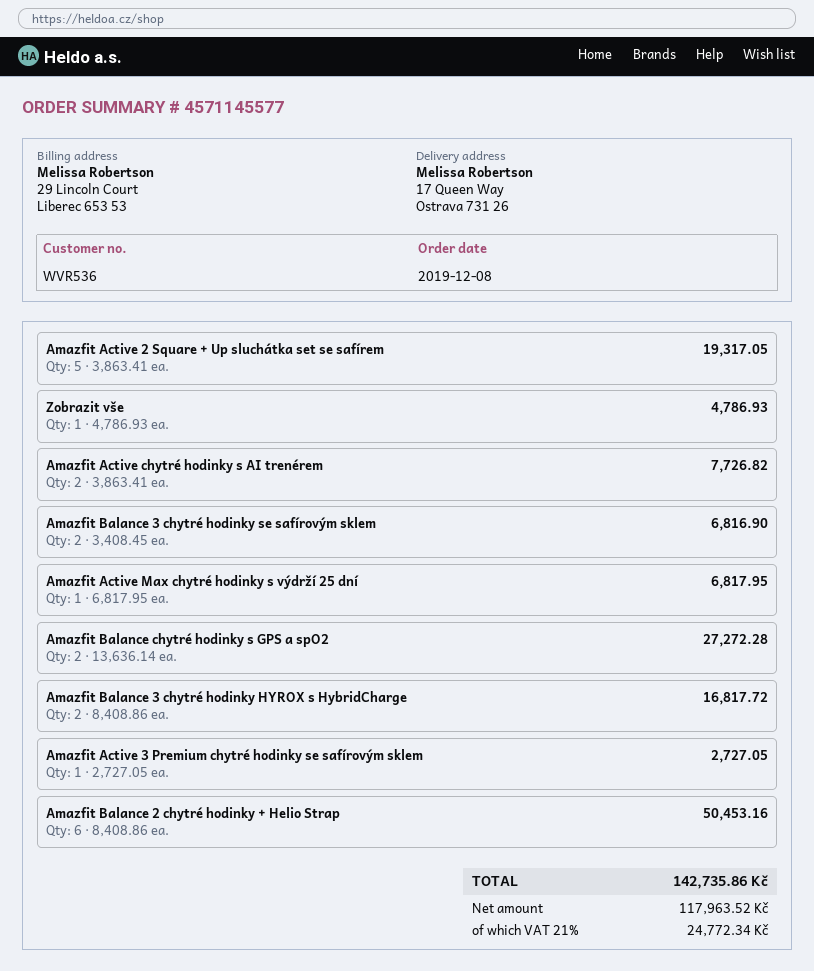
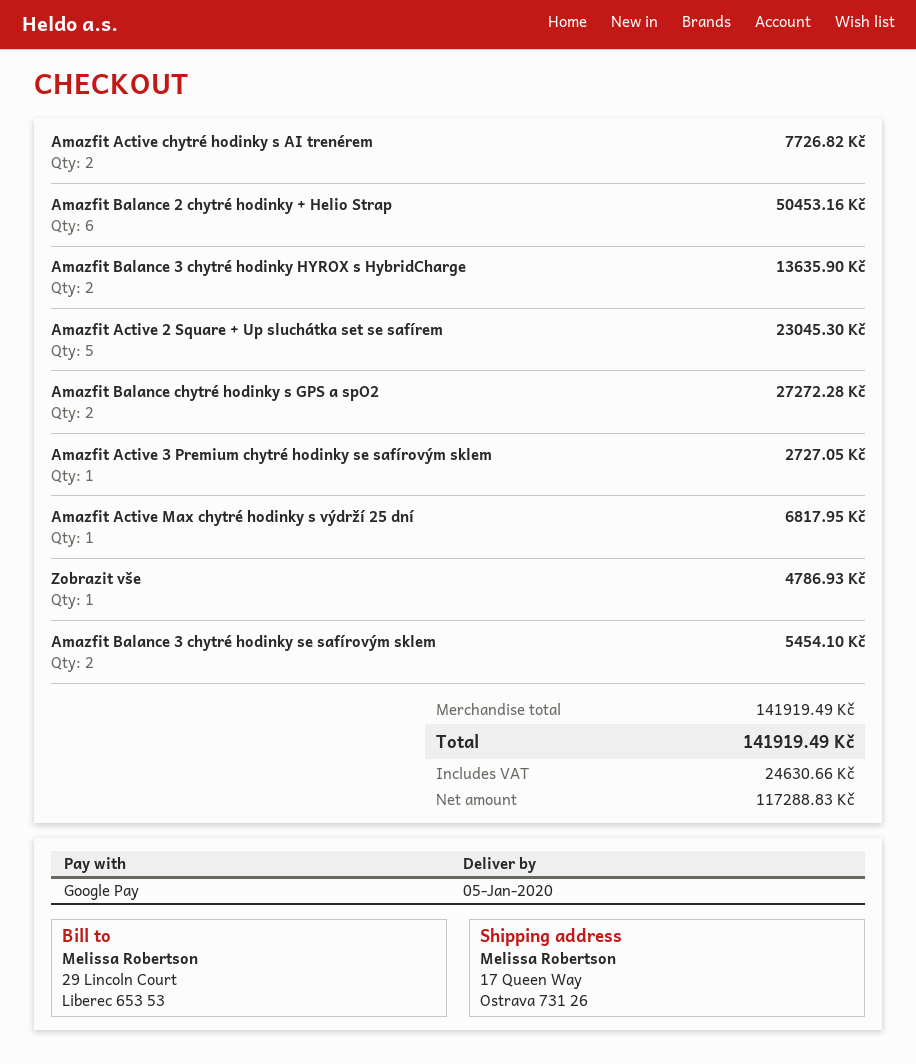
Amazfit Active 2 Square + Up sluchátka set se safírem: 5 for 19317.05 -> 5 for 23045.30
Amazfit Balance 3 chytré hodinky se safírovým sklem: 2 for 6816.90 -> 2 for 5454.10
Amazfit Balance 3 chytré hodinky HYROX s HybridCharge: 2 for 16817.72 -> 2 for 13635.90
net: 117963.52 -> 117288.83
tax: 24772.34 -> 24630.66
total: 142735.86 -> 141919.49

